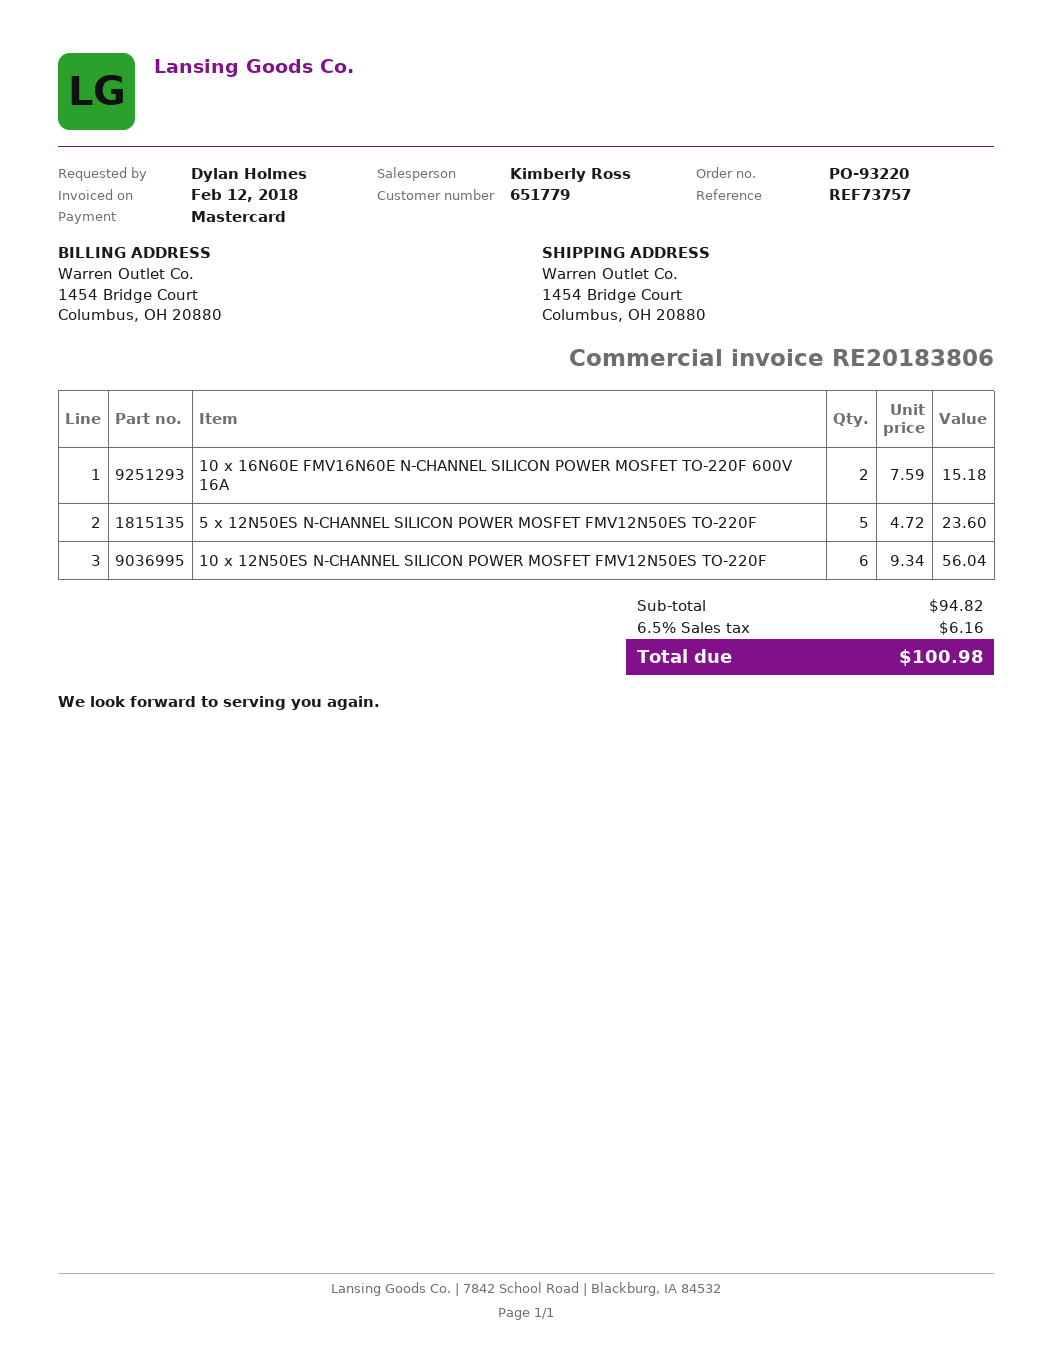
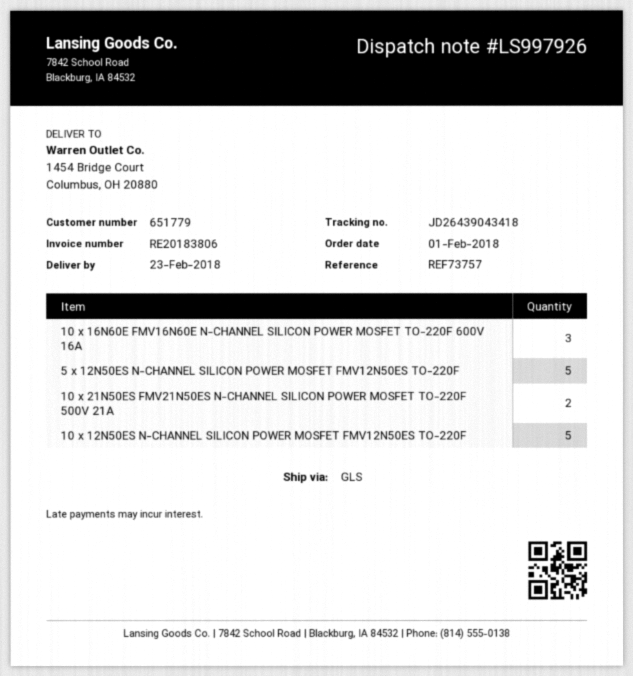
10 x 16N60E FMV16N60E N-CHANNEL SILICON POWER MOSFET TO-220F 600V 16A: 2 -> 3
10 x 12N50ES N-CHANNEL SILICON POWER MOSFET FMV12N50ES TO-220F: 6 -> 5
10 x 21N50ES FMV21N50ES N-CHANNEL SILICON POWER MOSFET TO-220F 500V 21A: none -> 2

